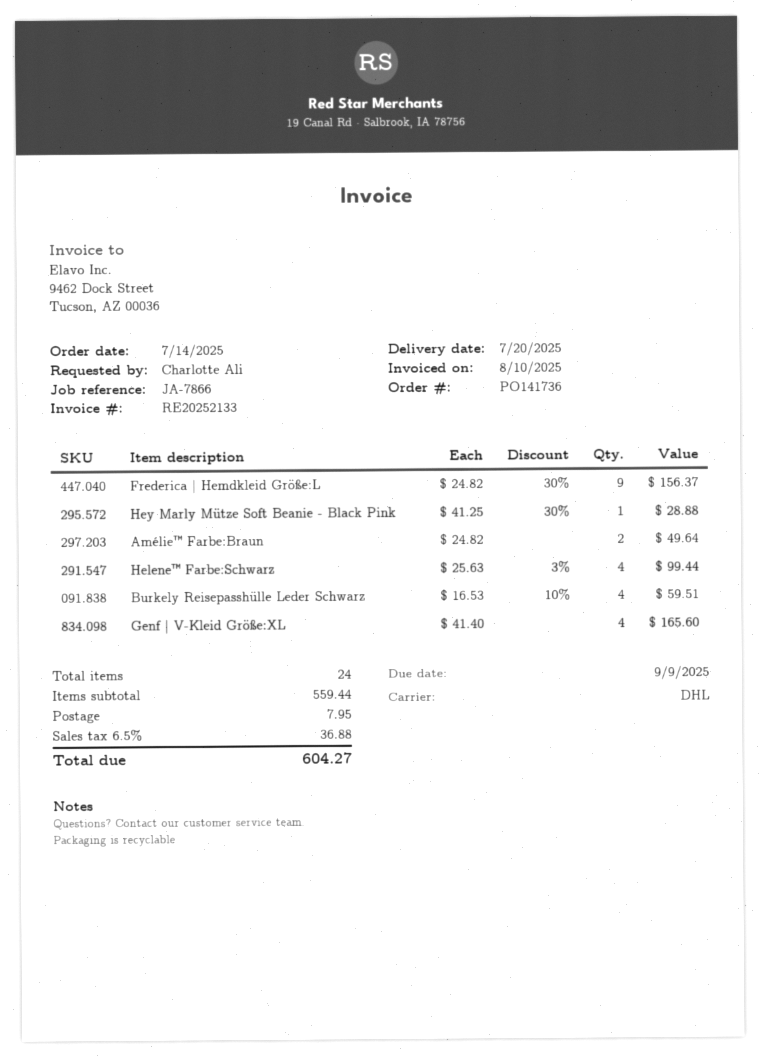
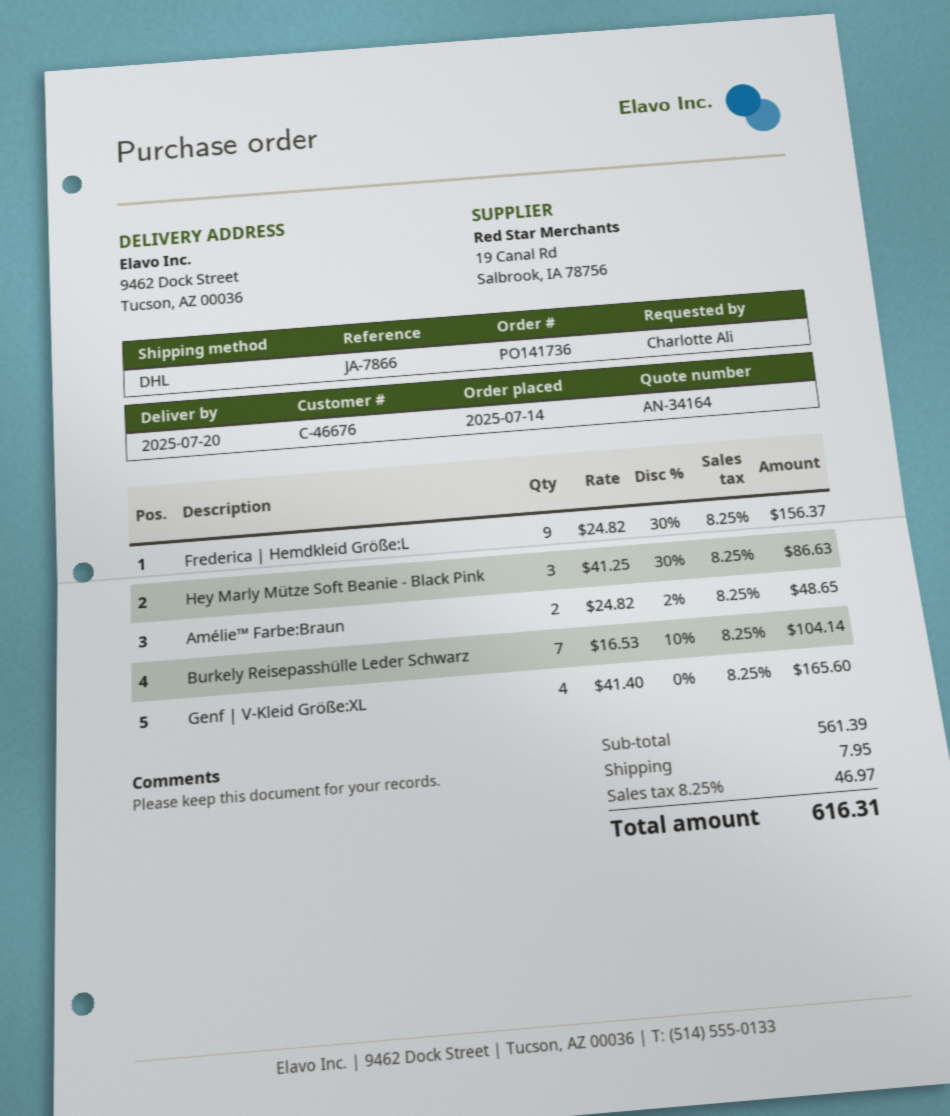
Hey Marly Mütze Soft Beanie - Black Pink: 1 x 41.25 - 30% = 28.88 -> 3 x 41.25 - 30% = 86.63
Amélie™ Farbe:Braun: 2 x 24.82 = 49.64 -> 2 x 24.82 - 2% = 48.65
Helene™ Farbe:Schwarz: 4 x 25.63 - 3% = 99.44 -> none
Burkely Reisepasshülle Leder Schwarz: 4 x 16.53 - 10% = 59.51 -> 7 x 16.53 - 10% = 104.14
subtotal: 559.44 -> 561.39
tax: 6.5% = 36.88 -> 8.25% = 46.97
total: 604.27 -> 616.31

